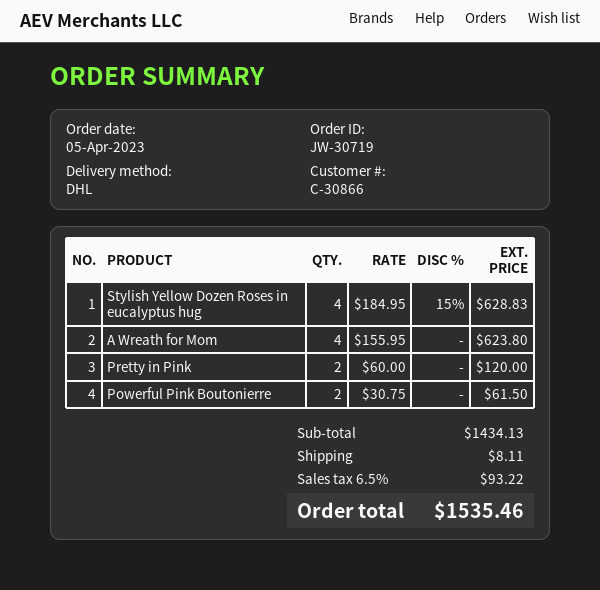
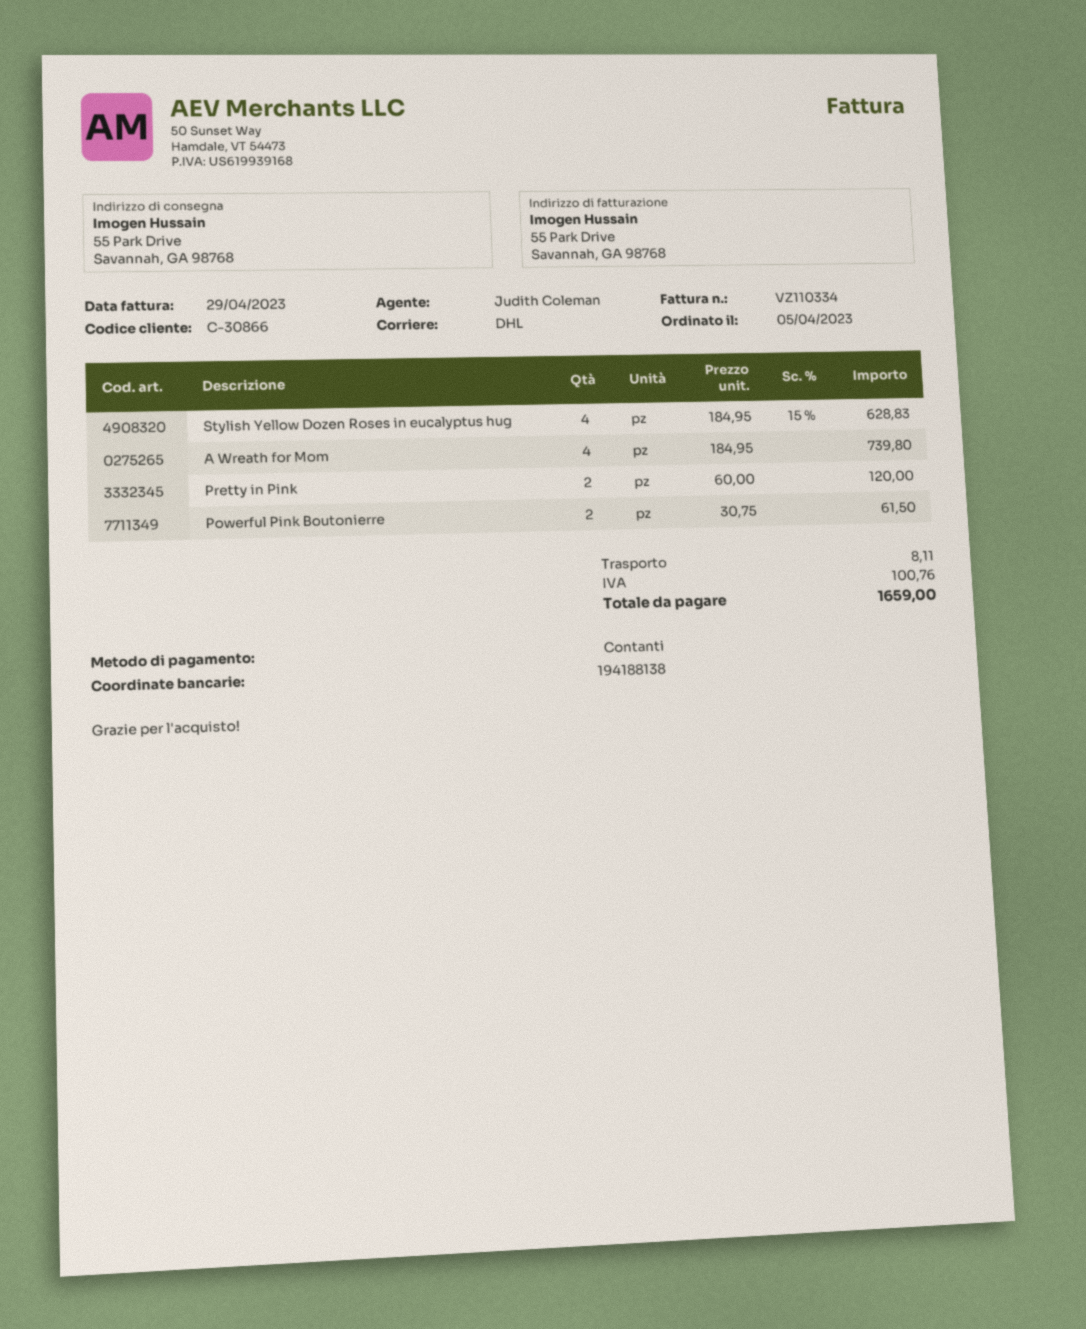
A Wreath for Mom: 4 x 155.95 = 623.80 -> 4 x 184.95 = 739.80
tax: 93.22 -> 100.76
total: 1535.46 -> 1659.00

